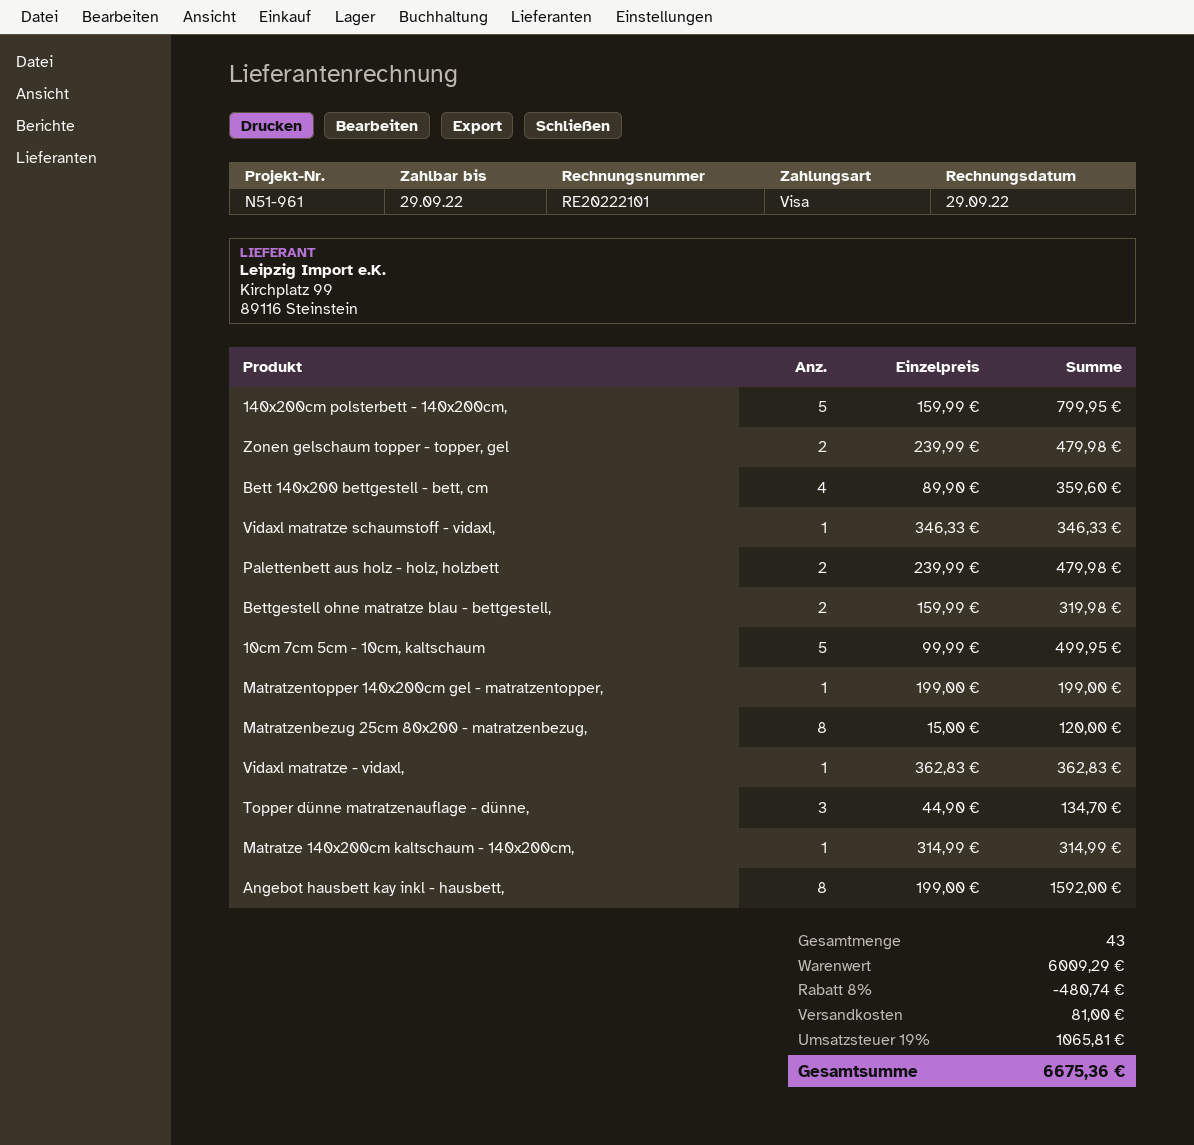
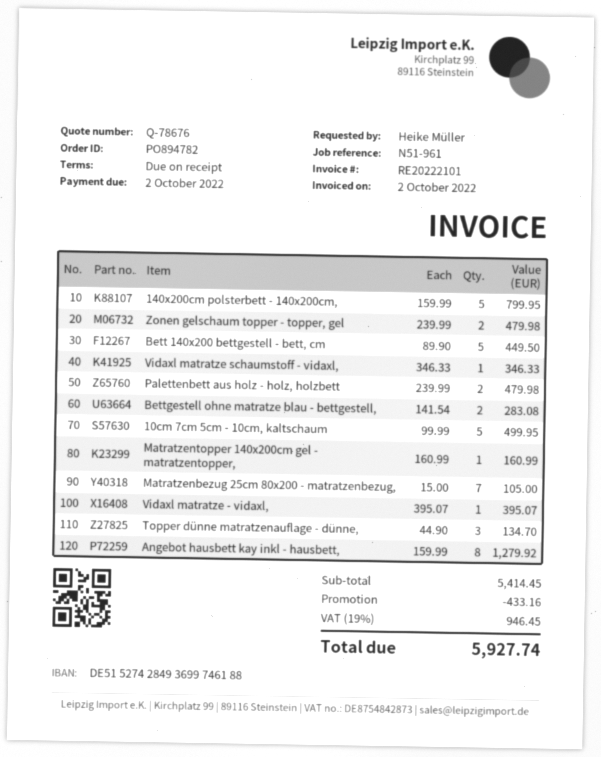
invoice date: 2022-09-29 -> 2022-10-02
due date: 2022-09-29 -> 2022-10-02
Bett 140x200 bettgestell - bett, cm: 4 x 89.90 = 359.60 -> 5 x 89.90 = 449.50
Bettgestell ohne matratze blau - bettgestell,: 2 x 159.99 = 319.98 -> 2 x 141.54 = 283.08
Matratzentopper 140x200cm gel - matratzentopper,: 1 x 199.00 = 199.00 -> 1 x 160.99 = 160.99
Matratzenbezug 25cm 80x200 - matratzenbezug,: 8 x 15.00 = 120.00 -> 7 x 15.00 = 105.00
Vidaxl matratze - vidaxl,: 1 x 362.83 = 362.83 -> 1 x 395.07 = 395.07
Matratze 140x200cm kaltschaum - 140x200cm,: 1 x 314.99 = 314.99 -> none
Angebot hausbett kay inkl - hausbett,: 8 x 199.00 = 1592.00 -> 8 x 159.99 = 1279.92
subtotal: 6009.29 -> 5414.45
discount: 480.74 -> 433.16
shipping: 81.00 -> none
tax: 19% = 1065.81 -> 19% = 946.45
total: 6675.36 -> 5927.74

